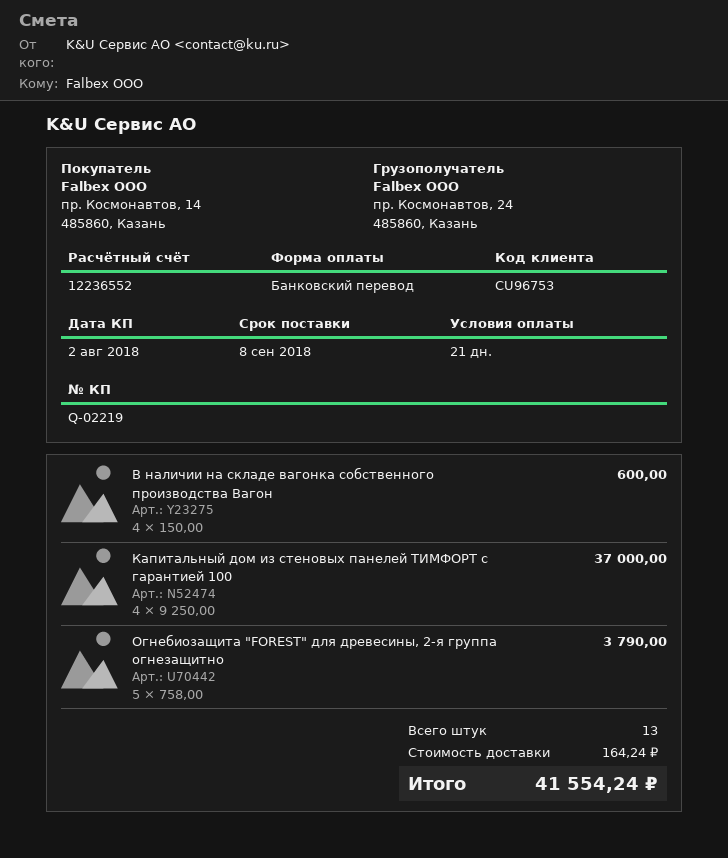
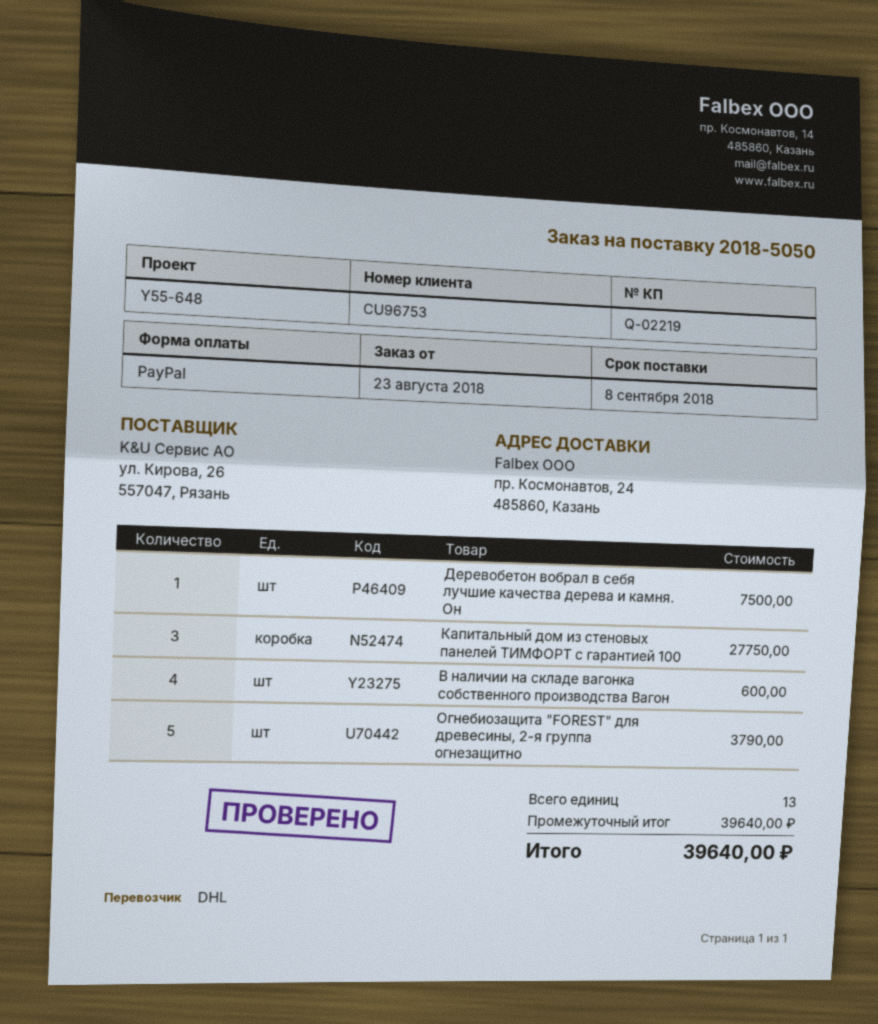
payment method: bank transfer -> PayPal
Капитальный дом из стеновых панелей ТИМФОРТ с гарантией 100: 4 for 37000.00 -> 3 for 27750.00
Деревобетон вобрал в себя лучшие качества дерева и камня. Он: none -> 1 for 7500.00
shipping: 164.24 -> none
total: 41554.24 -> 39640.00

